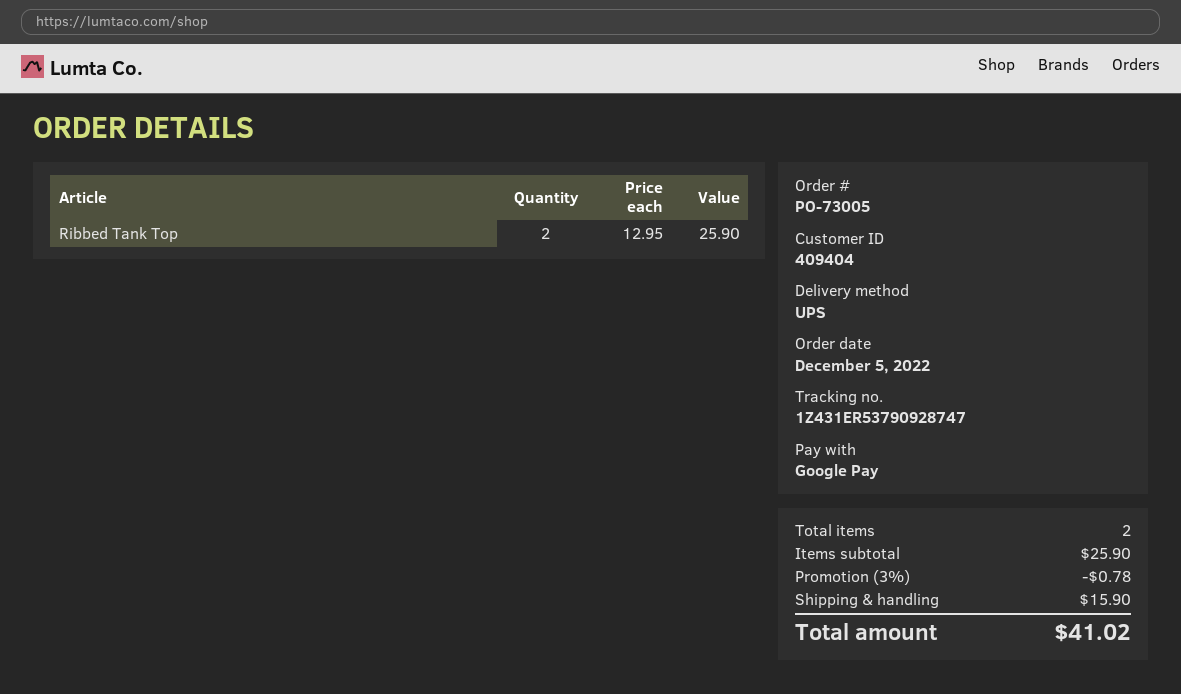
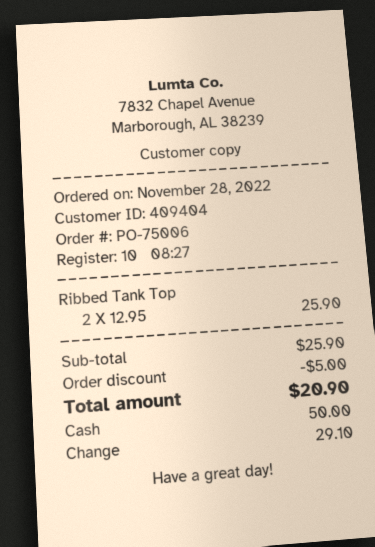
order number: PO-73005 -> PO-75006
order date: 2022-12-05 -> 2022-11-28
payment method: Google Pay -> cash
discount: 0.78 -> 5.00
shipping: 15.90 -> none
total: 41.02 -> 20.90

